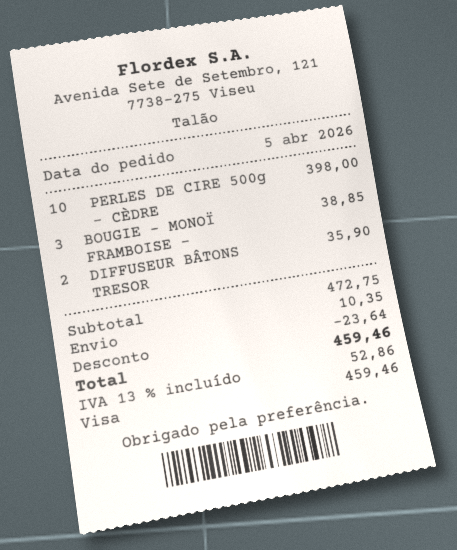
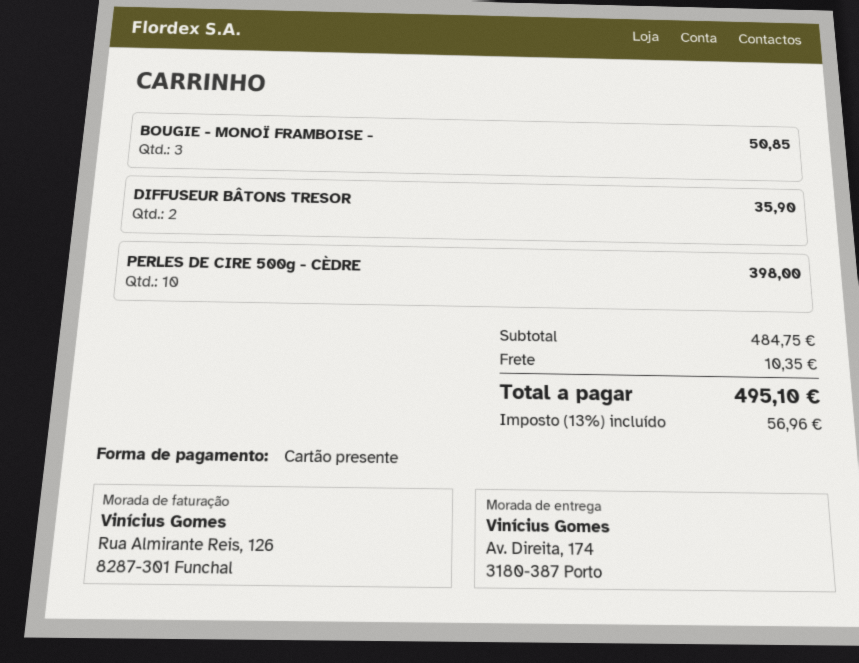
payment method: Visa -> gift card
BOUGIE - MONOÏ FRAMBOISE -: 3 for 38.85 -> 3 for 50.85
subtotal: 472.75 -> 484.75
discount: 23.64 -> none
tax: 13% = 52.86 -> 13% = 56.96
total: 459.46 -> 495.10

